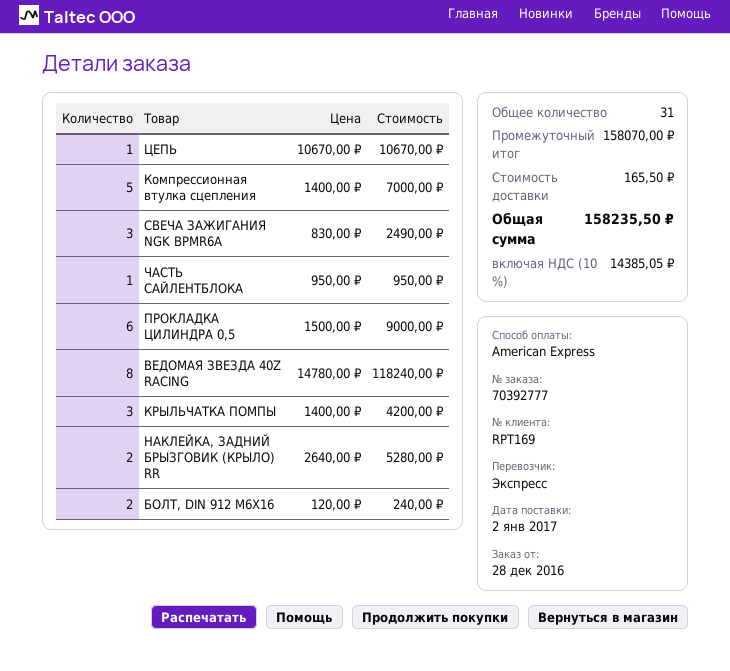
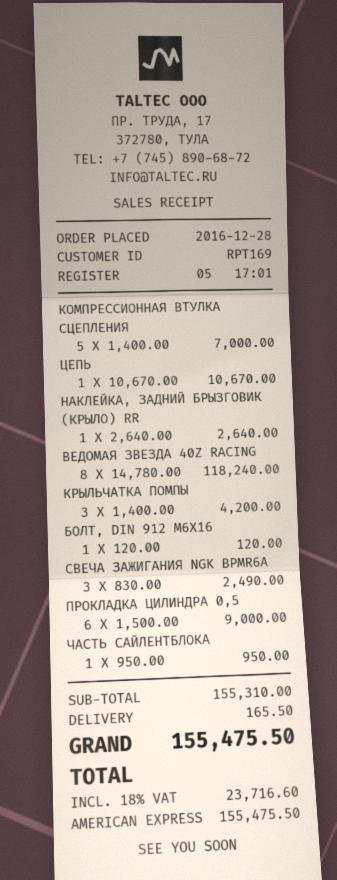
НАКЛЕЙКА, ЗАДНИЙ БРЫЗГОВИК (КРЫЛО) RR: 2 x 2640.00 = 5280.00 -> 1 x 2640.00 = 2640.00
БОЛТ, DIN 912 M6X16: 2 x 120.00 = 240.00 -> 1 x 120.00 = 120.00
subtotal: 158070.00 -> 155310.00
tax: 10% = 14385.05 -> 18% = 23716.60
total: 158235.50 -> 155475.50

